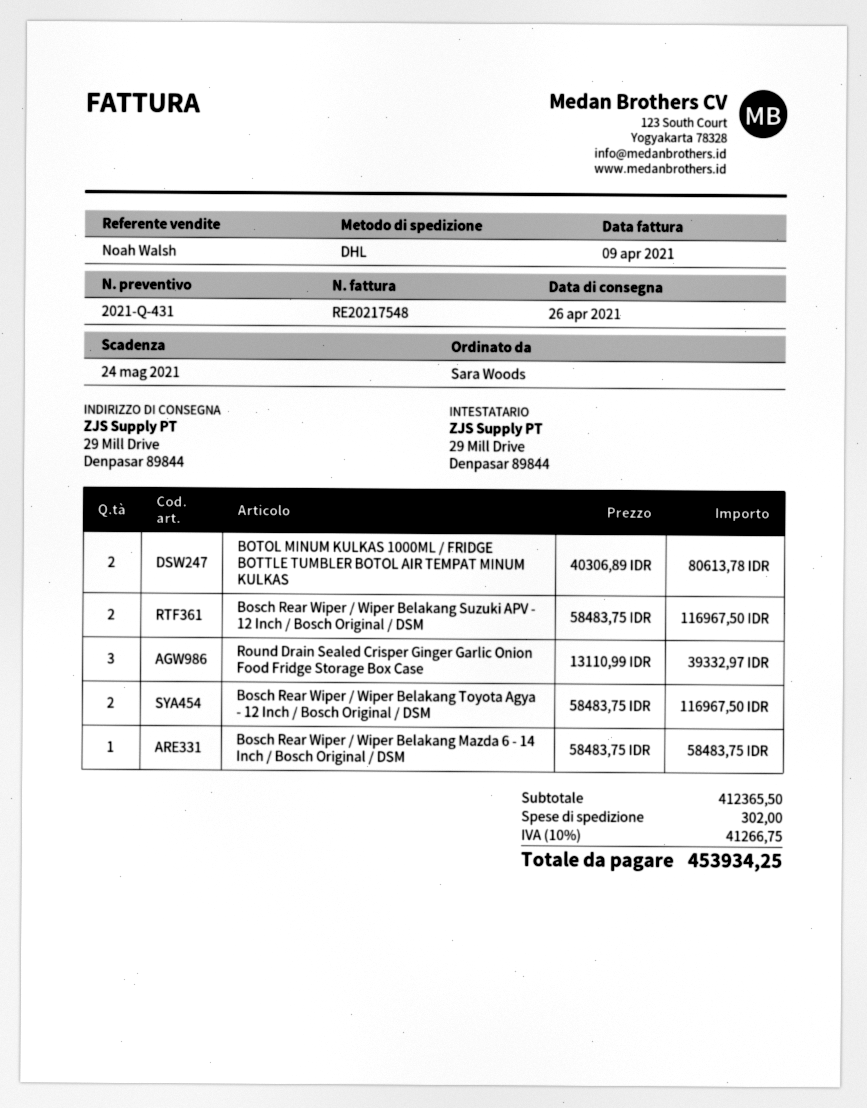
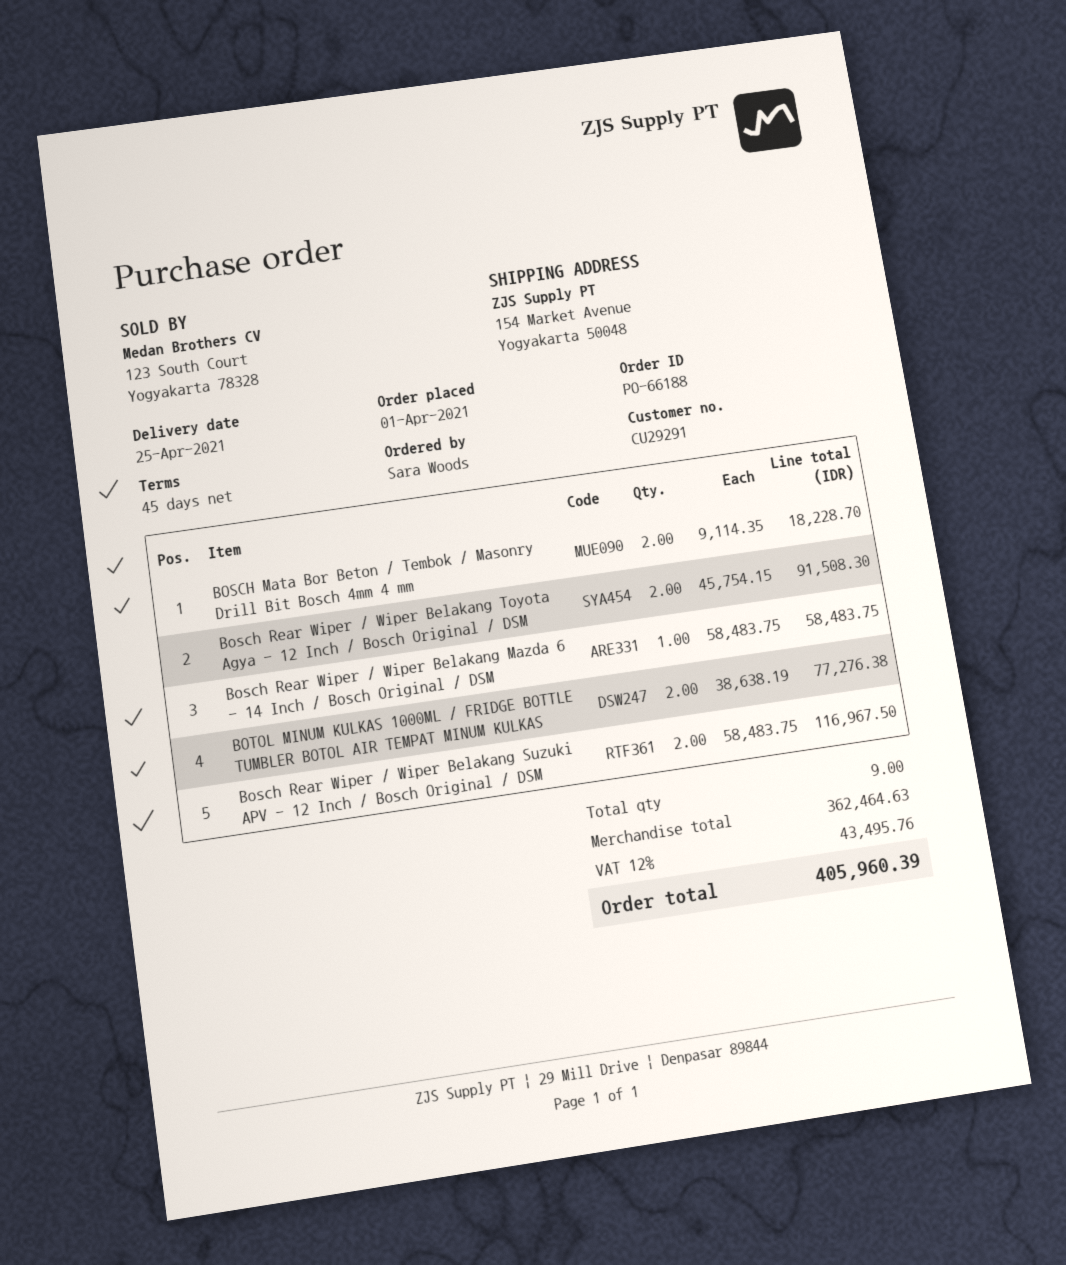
delivery date: 2021-04-26 -> 2021-04-25
ship to: 29 Mill Drive, Denpasar 89844 -> 154 Market Avenue, Yogyakarta 50048
BOTOL MINUM KULKAS 1000ML / FRIDGE BOTTLE TUMBLER BOTOL AIR TEMPAT MINUM KULKAS: 2 x 40306.89 = 80613.78 -> 2 x 38638.19 = 77276.38
Round Drain Sealed Crisper Ginger Garlic Onion Food Fridge Storage Box Case: 3 x 13110.99 = 39332.97 -> none
Bosch Rear Wiper / Wiper Belakang Toyota Agya - 12 Inch / Bosch Original / DSM: 2 x 58483.75 = 116967.50 -> 2 x 45754.15 = 91508.30
BOSCH Mata Bor Beton / Tembok / Masonry Drill Bit Bosch 4mm 4 mm: none -> 2 x 9114.35 = 18228.70
subtotal: 412365.50 -> 362464.63
shipping: 302.00 -> none
tax: 10% = 41266.75 -> 12% = 43495.76
total: 453934.25 -> 405960.39

